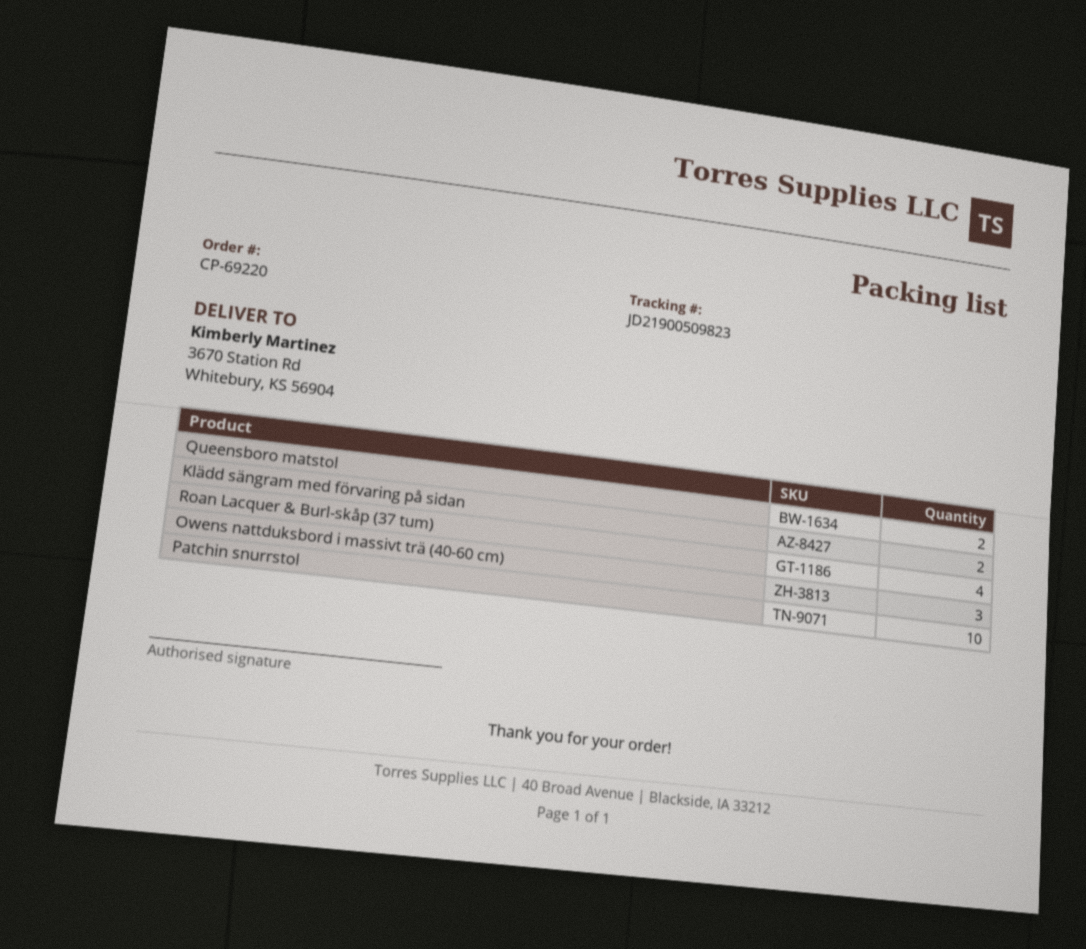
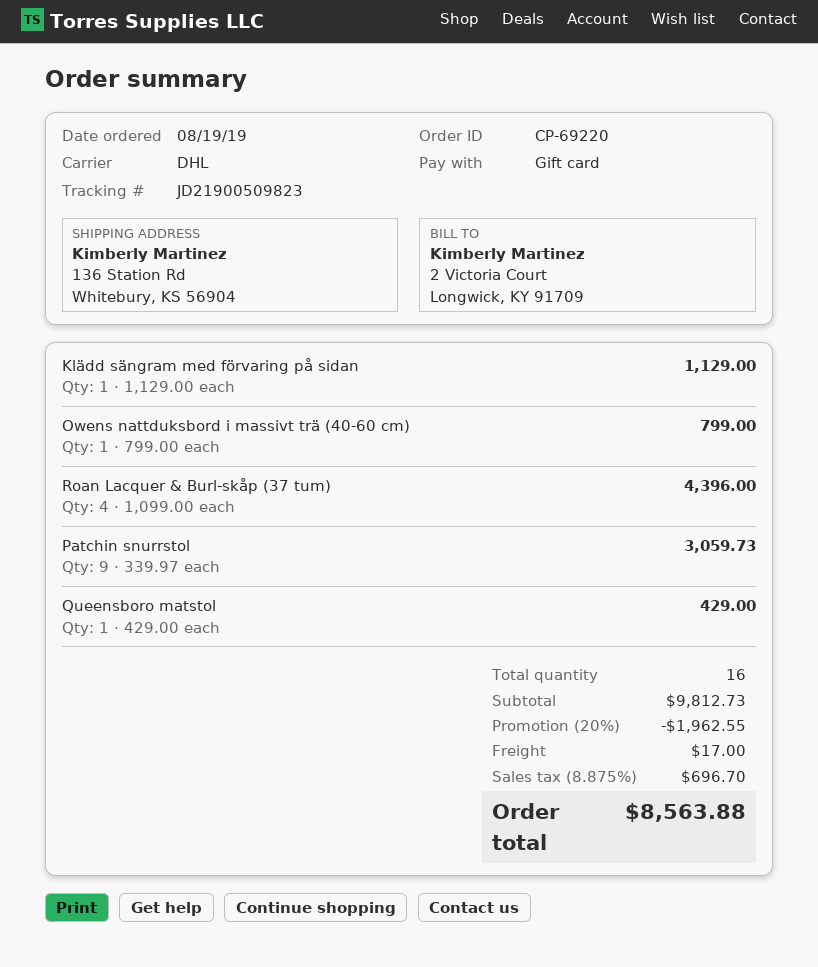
ship to: 3670 Station Rd, Whitebury, KS 56904 -> 136 Station Rd, Whitebury, KS 56904
Queensboro matstol: 2 -> 1
Klädd sängram med förvaring på sidan: 2 -> 1
Owens nattduksbord i massivt trä (40-60 cm): 3 -> 1
Patchin snurrstol: 10 -> 9

